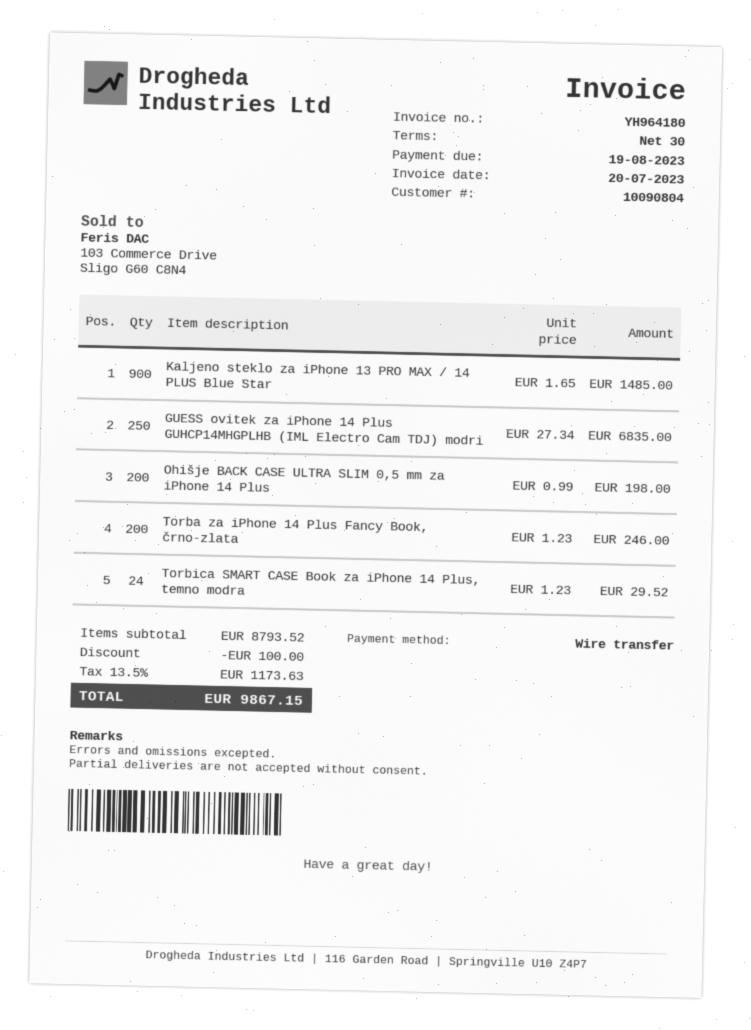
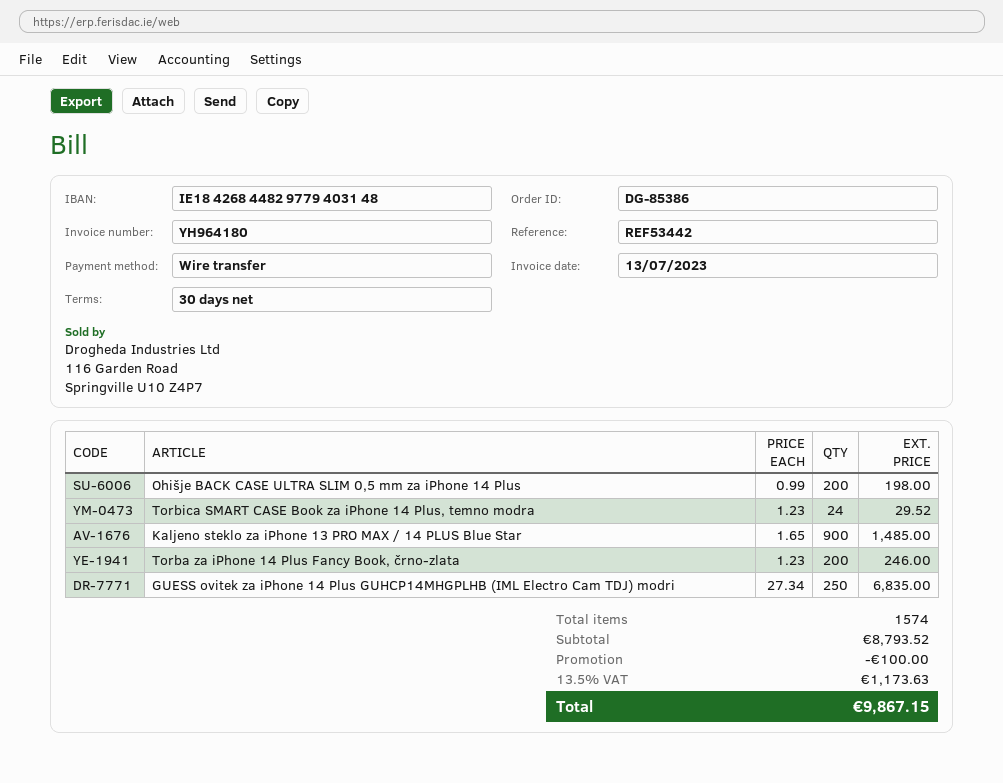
invoice date: 2023-07-20 -> 2023-07-13

